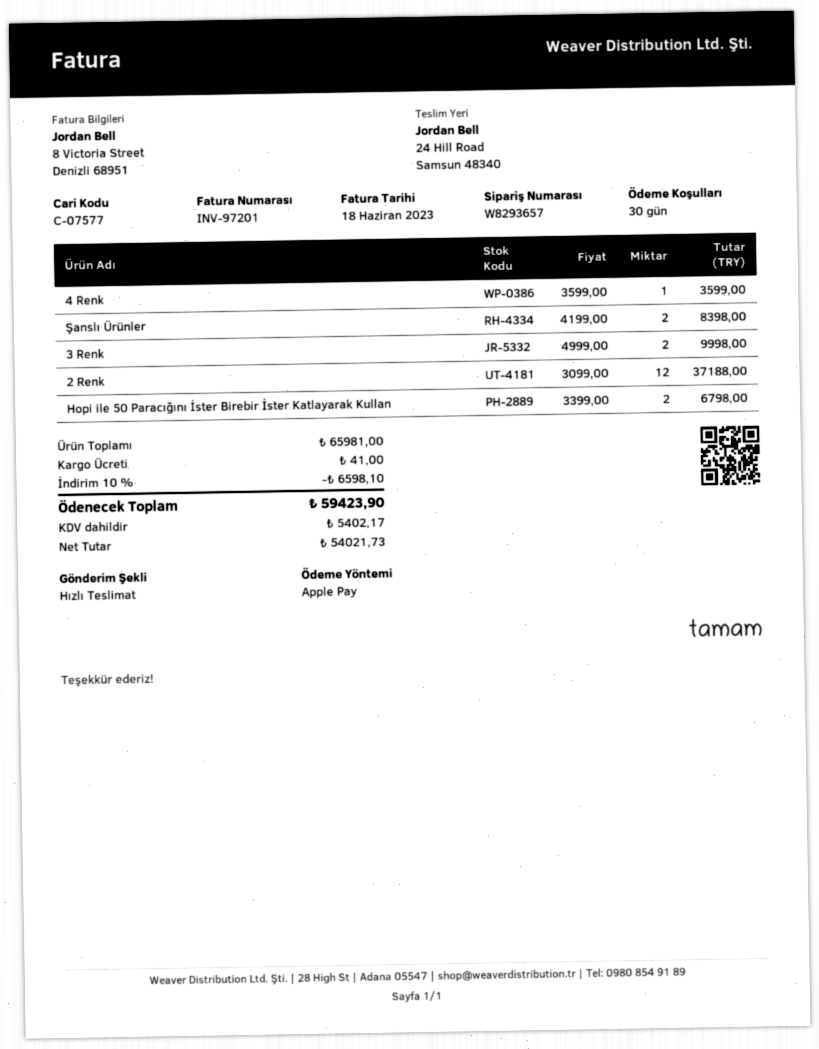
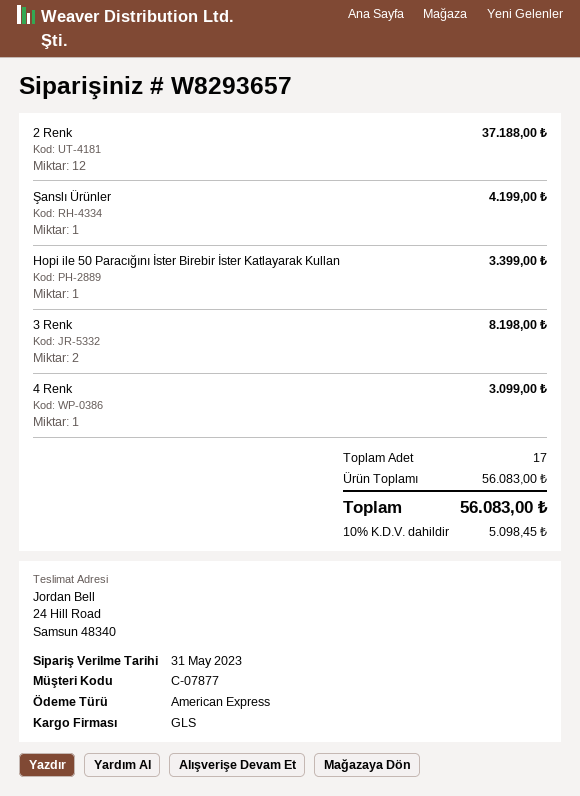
customer number: C-07577 -> C-07877
payment method: Apple Pay -> American Express
shipping method: express -> GLS
4 Renk: 1 for 3599.00 -> 1 for 3099.00
Şanslı Ürünler: 2 for 8398.00 -> 1 for 4199.00
3 Renk: 2 for 9998.00 -> 2 for 8198.00
Hopi ile 50 Paracığını İster Birebir İster Katlayarak Kullan: 2 for 6798.00 -> 1 for 3399.00
subtotal: 65981.00 -> 56083.00
discount: 10% = 6598.10 -> none
shipping: 41.00 -> none
tax: 5402.17 -> 5098.45
total: 59423.90 -> 56083.00

